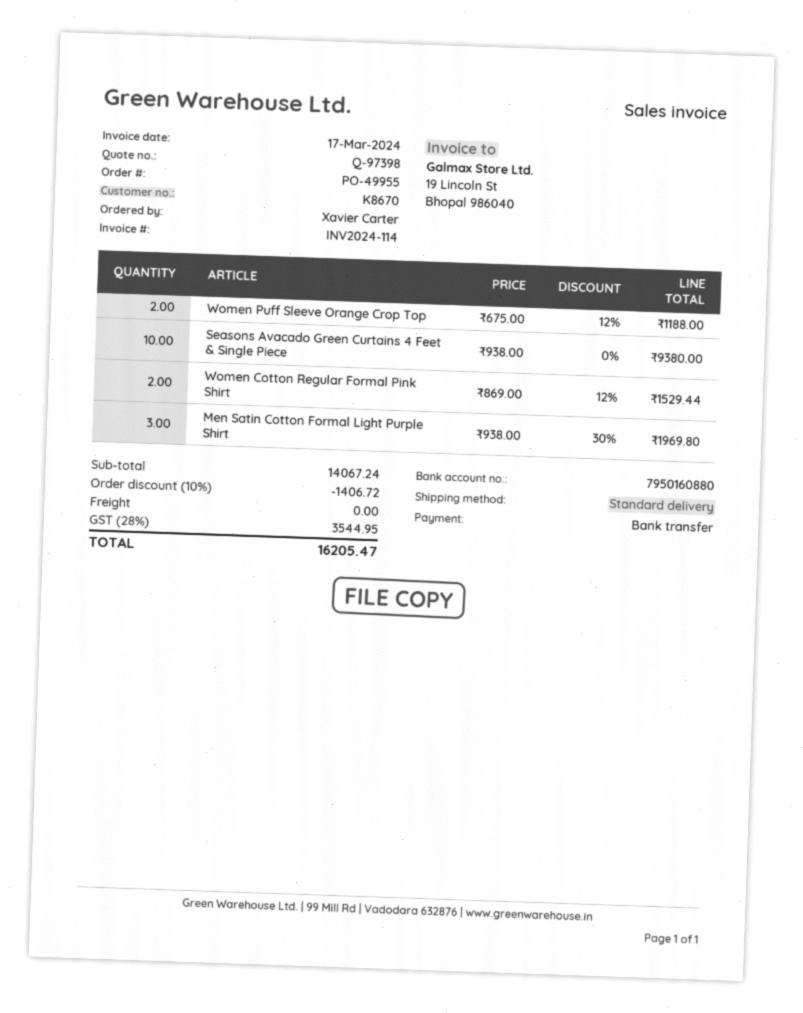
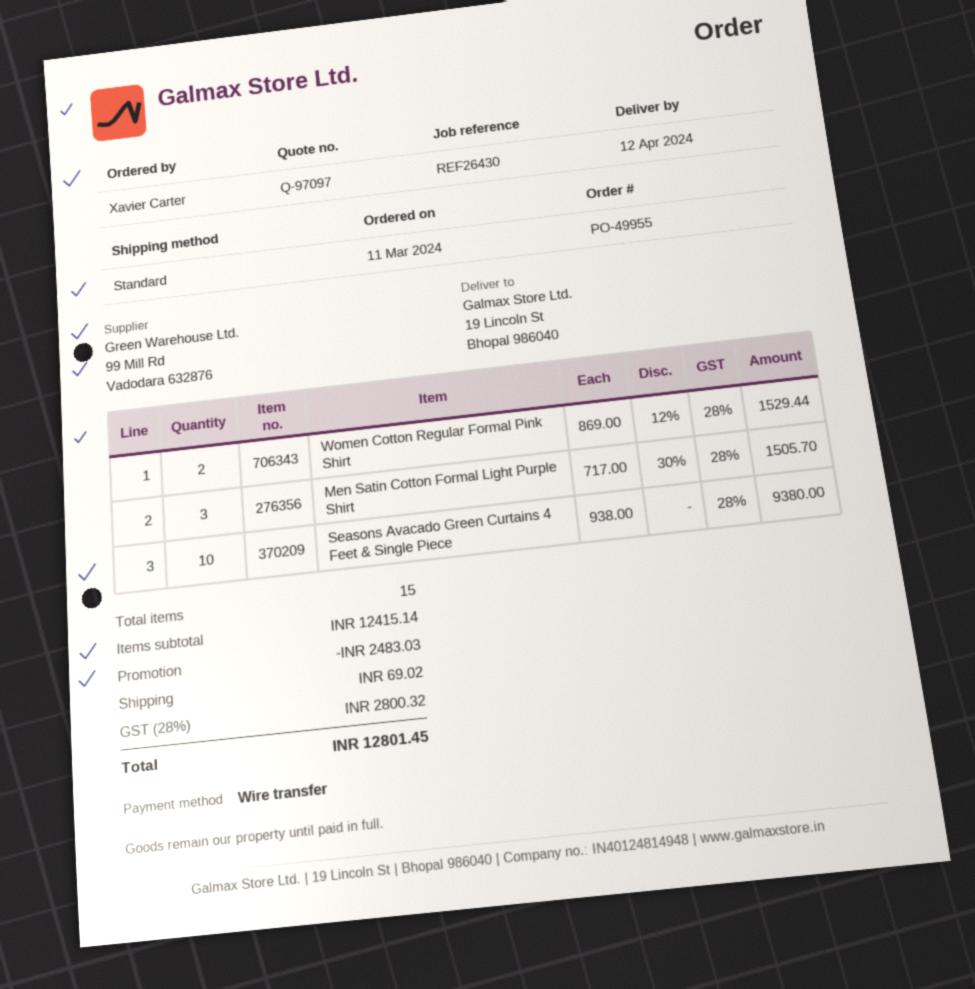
quote number: Q-97398 -> Q-97097
Women Puff Sleeve Orange Crop Top: 2 x 675.00 - 12% = 1188.00 -> none
Men Satin Cotton Formal Light Purple Shirt: 3 x 938.00 - 30% = 1969.80 -> 3 x 717.00 - 30% = 1505.70
subtotal: 14067.24 -> 12415.14
discount: 1406.72 -> 2483.03
shipping: 0.00 -> 69.02
tax: 28% = 3544.95 -> 28% = 2800.32
total: 16205.47 -> 12801.45

